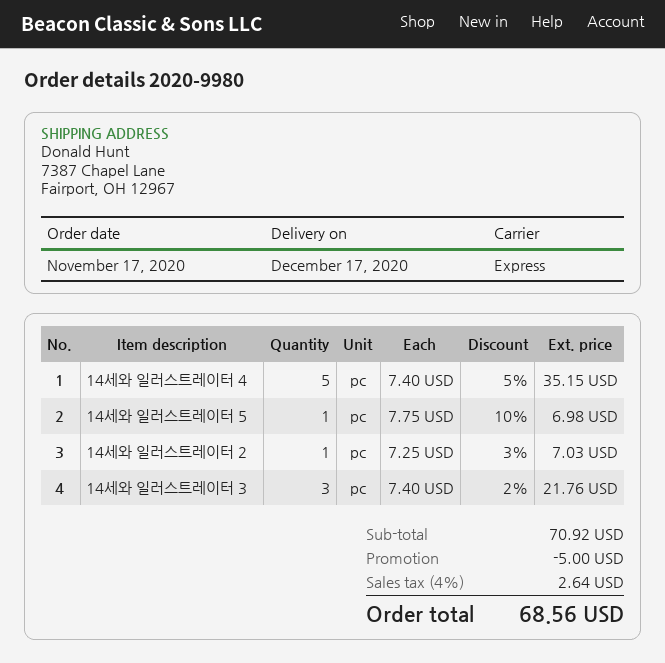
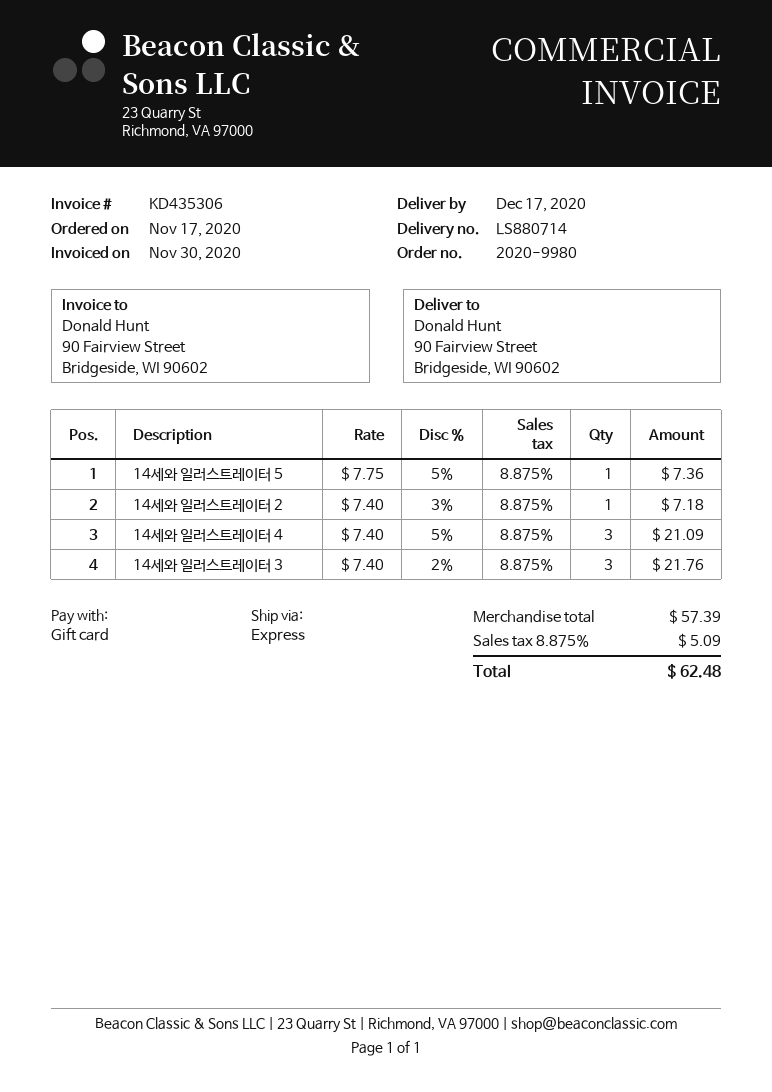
ship to: 7387 Chapel Lane, Fairport, OH 12967 -> 90 Fairview Street, Bridgeside, WI 90602
14세와 일러스트레이터 4: 5 x 7.40 - 5% = 35.15 -> 3 x 7.40 - 5% = 21.09
14세와 일러스트레이터 5: 1 x 7.75 - 10% = 6.98 -> 1 x 7.75 - 5% = 7.36
14세와 일러스트레이터 2: 1 x 7.25 - 3% = 7.03 -> 1 x 7.40 - 3% = 7.18
subtotal: 70.92 -> 57.39
discount: 5.00 -> none
tax: 4% = 2.64 -> 8.875% = 5.09
total: 68.56 -> 62.48

